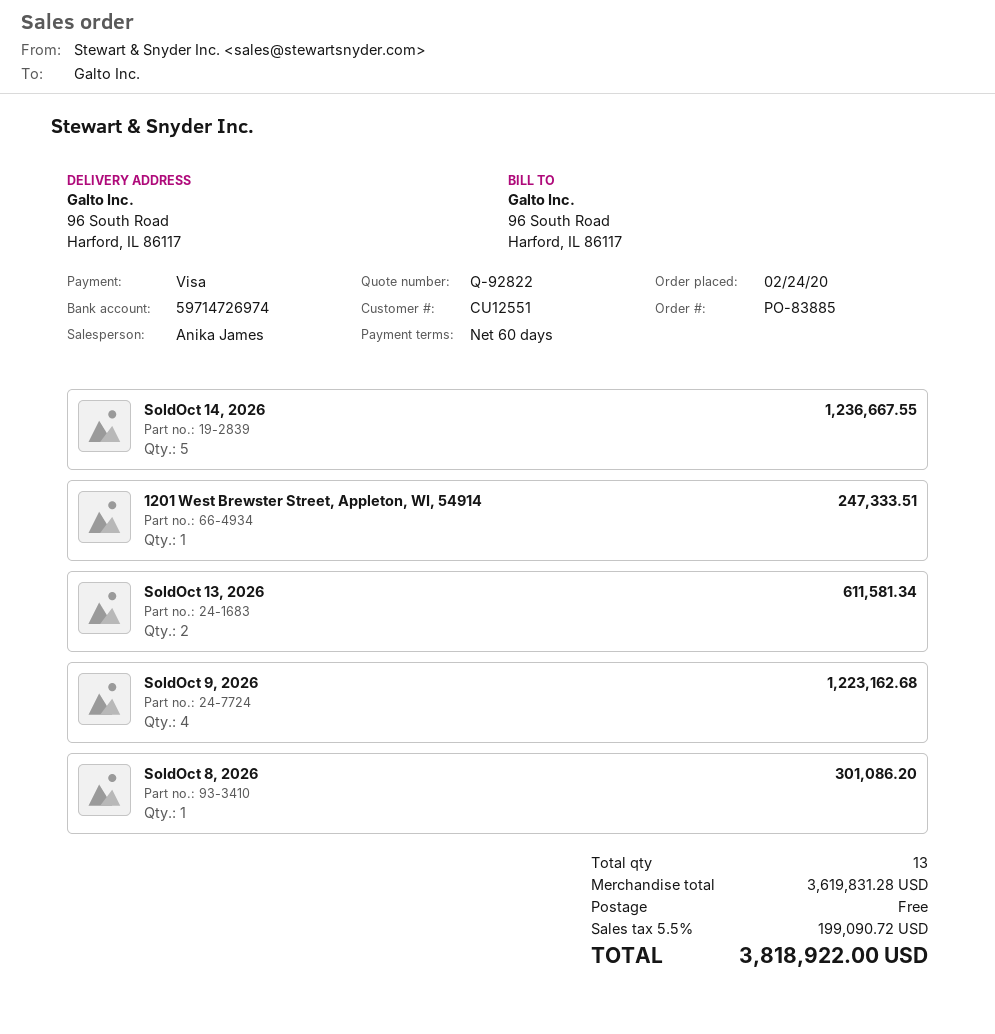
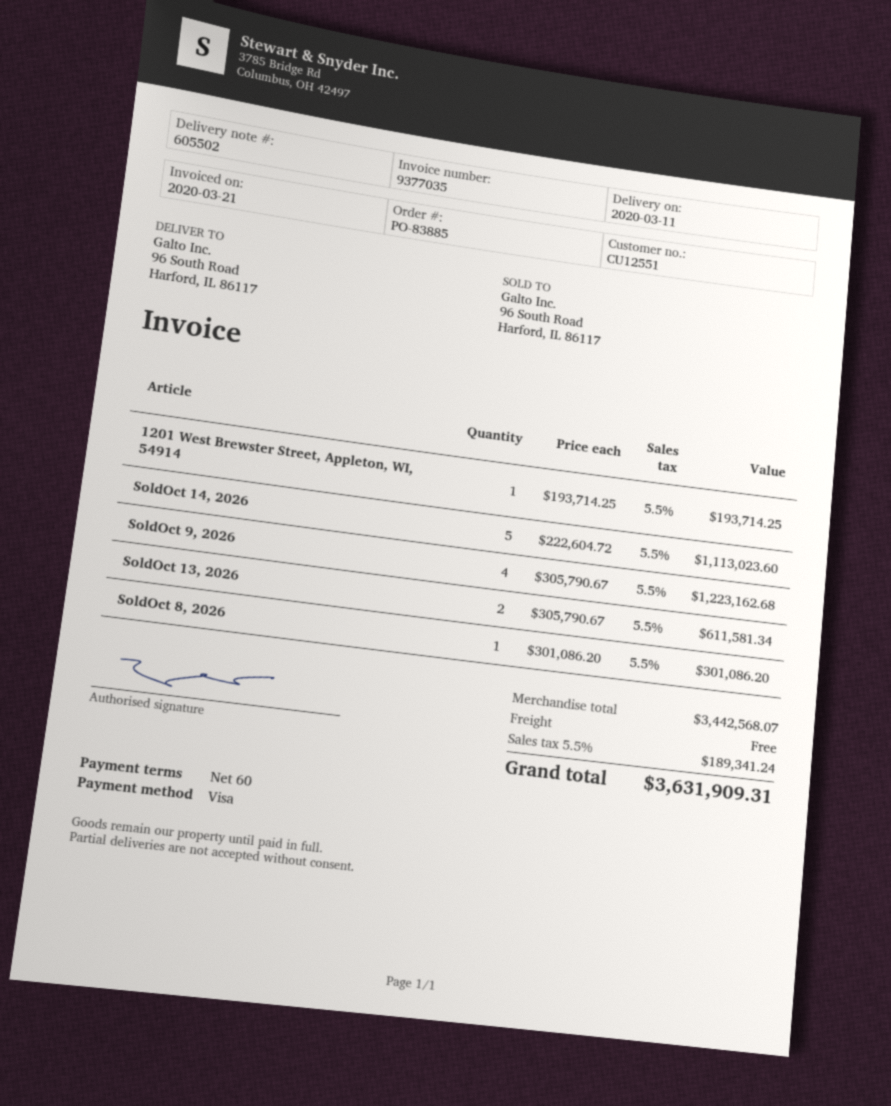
SoldOct 14, 2026: 5 for 1236667.55 -> 5 for 1113023.60
1201 West Brewster Street, Appleton, WI, 54914: 1 for 247333.51 -> 1 for 193714.25
subtotal: 3619831.28 -> 3442568.07
tax: 5.5% = 199090.72 -> 5.5% = 189341.24
total: 3818922.00 -> 3631909.31

